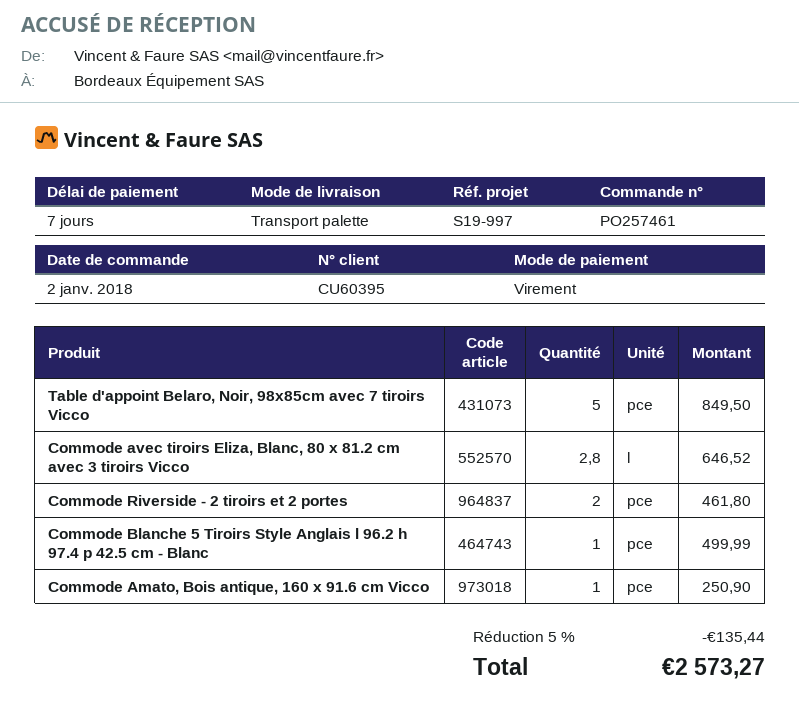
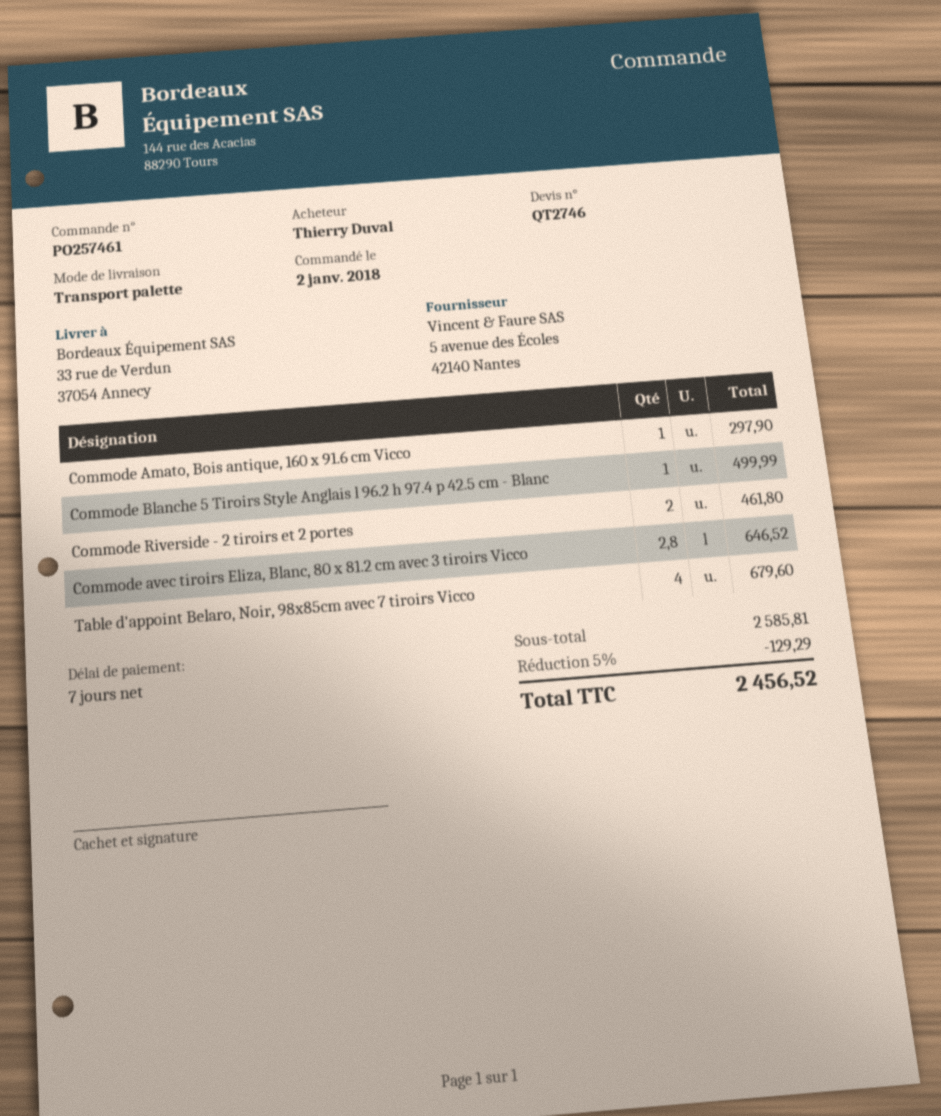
Table d'appoint Belaro, Noir, 98x85cm avec 7 tiroirs Vicco: 5 for 849.50 -> 4 for 679.60
Commode Amato, Bois antique, 160 x 91.6 cm Vicco: 1 for 250.90 -> 1 for 297.90
discount: 5% = 135.44 -> 5% = 129.29
total: 2573.27 -> 2456.52

